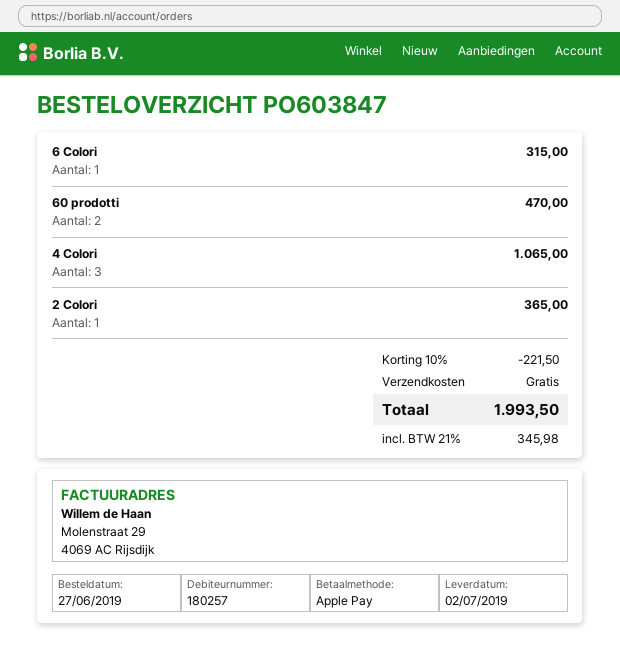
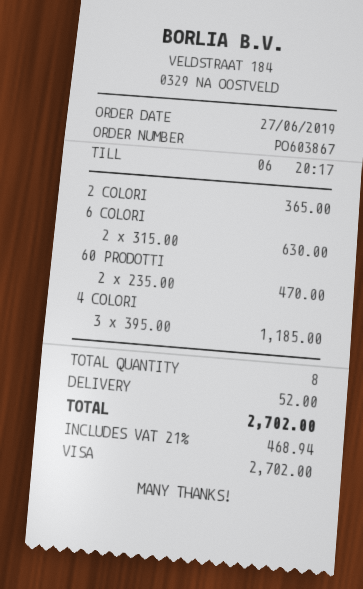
order number: PO603847 -> PO603867
payment method: Apple Pay -> Visa
6 Colori: 1 for 315.00 -> 2 for 630.00
4 Colori: 3 for 1065.00 -> 3 for 1185.00
discount: 10% = 221.50 -> none
shipping: 0.00 -> 52.00
tax: 21% = 345.98 -> 21% = 468.94
total: 1993.50 -> 2702.00

